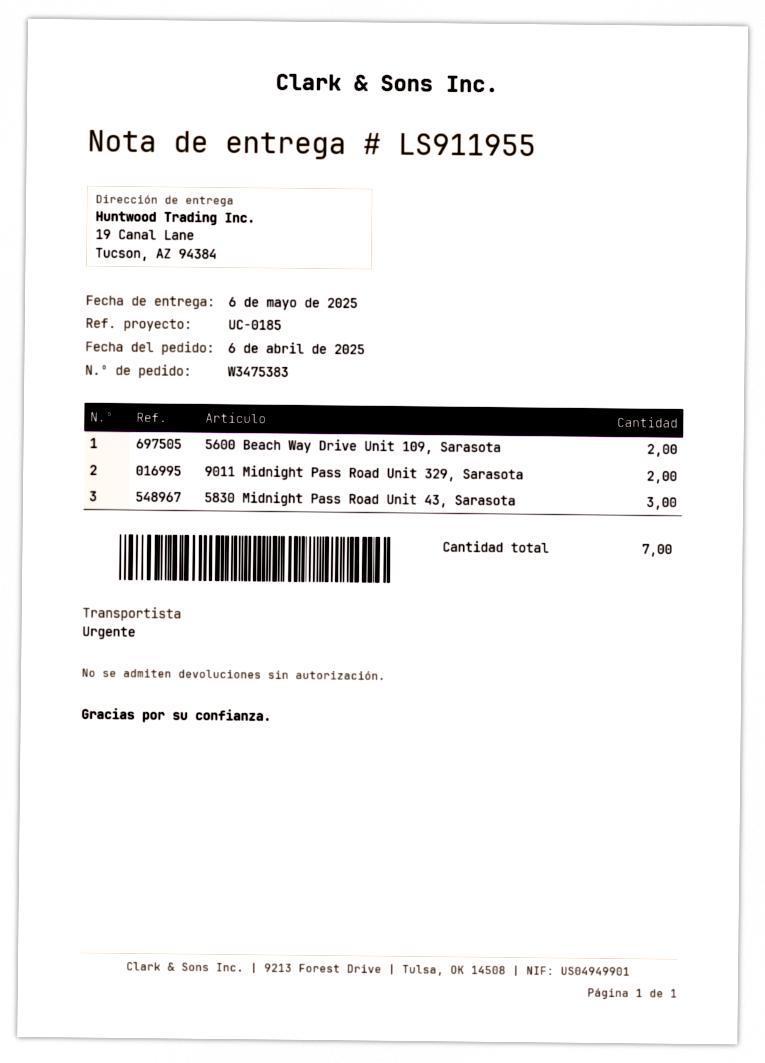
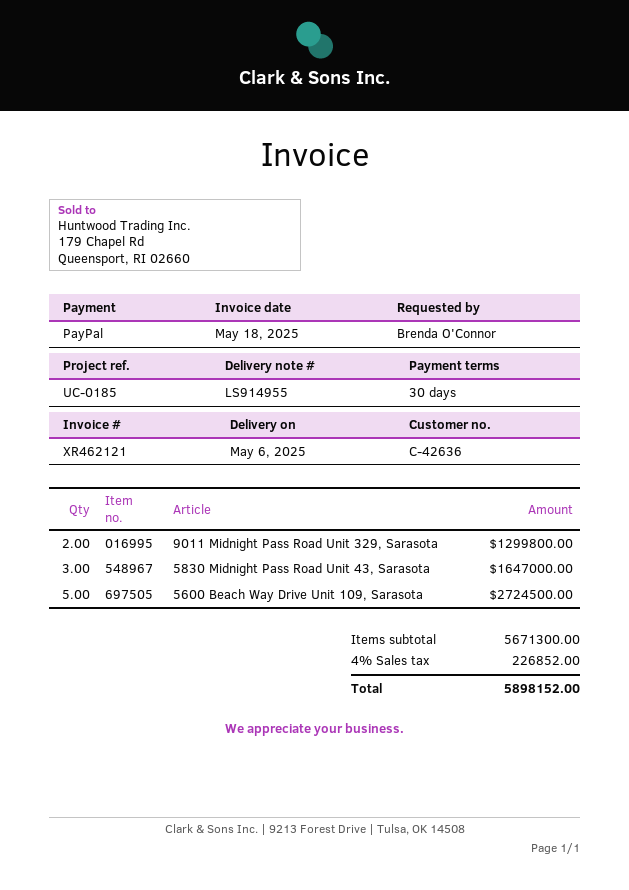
delivery note number: LS911955 -> LS914955
5600 Beach Way Drive Unit 109, Sarasota: 2 -> 5

